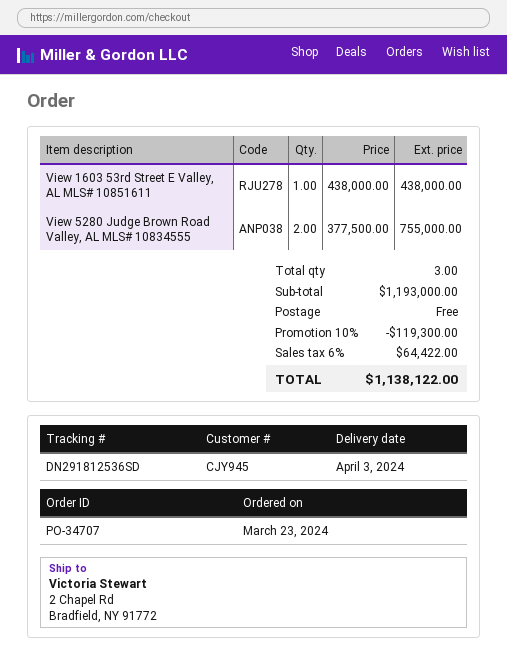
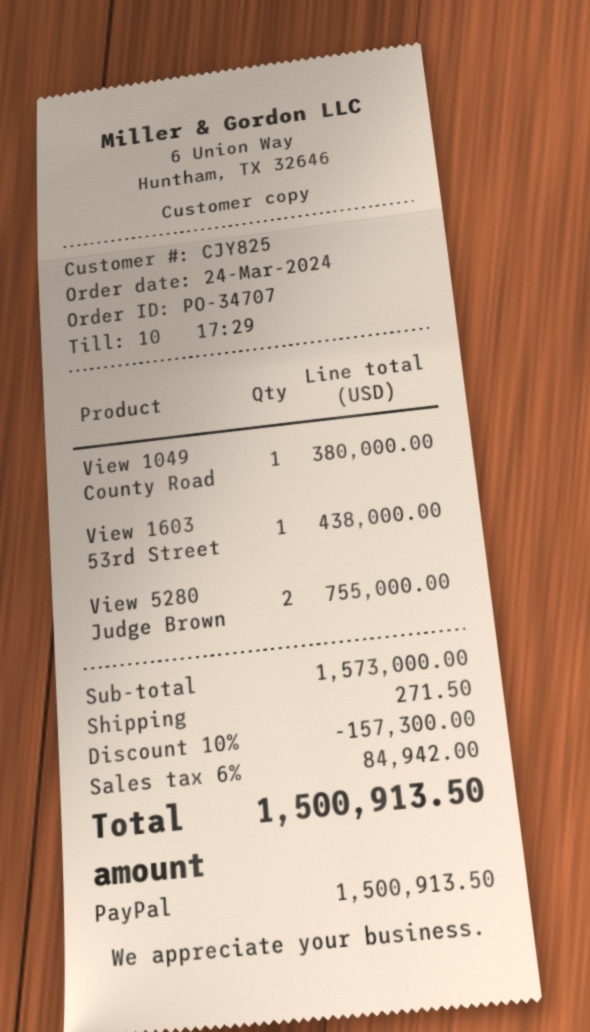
order date: 2024-03-23 -> 2024-03-24
customer number: CJY945 -> CJY825
View 1049 County Road: none -> 1 for 380000.00
subtotal: 1193000.00 -> 1573000.00
discount: 10% = 119300.00 -> 10% = 157300.00
shipping: 0.00 -> 271.50
tax: 6% = 64422.00 -> 6% = 84942.00
total: 1138122.00 -> 1500913.50

